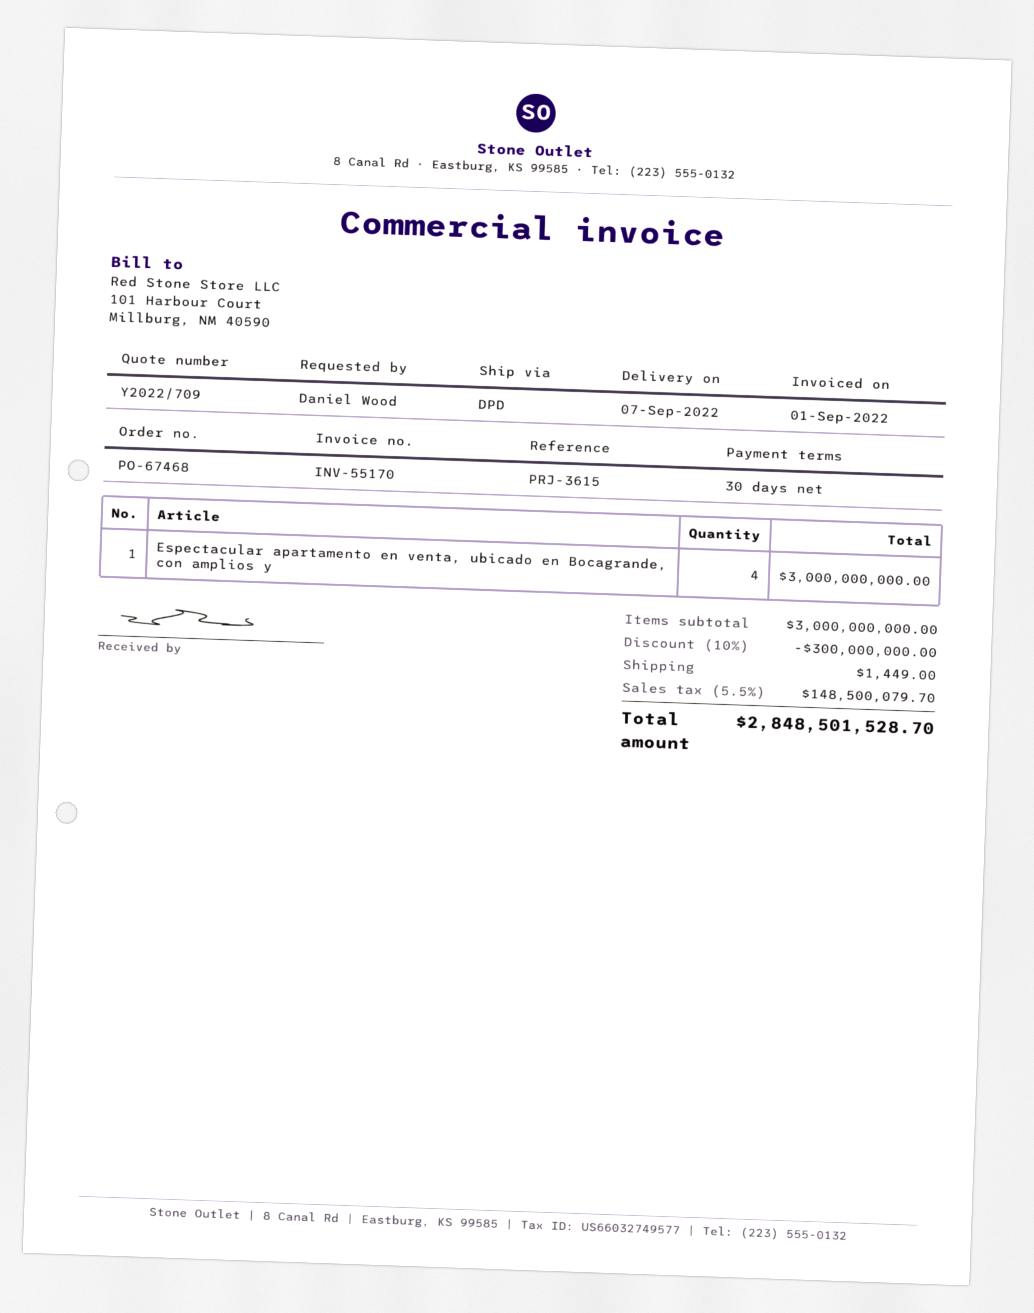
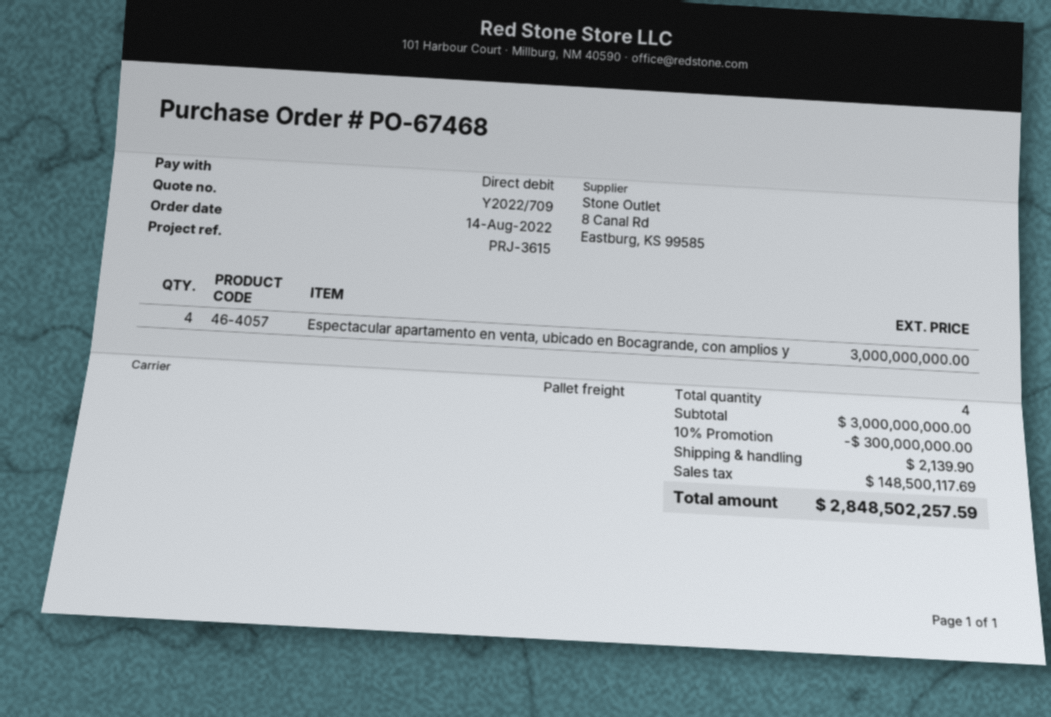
shipping method: DPD -> pallet freight
shipping: 1449.00 -> 2139.90
tax: 148500079.70 -> 148500117.69
total: 2848501528.70 -> 2848502257.59

